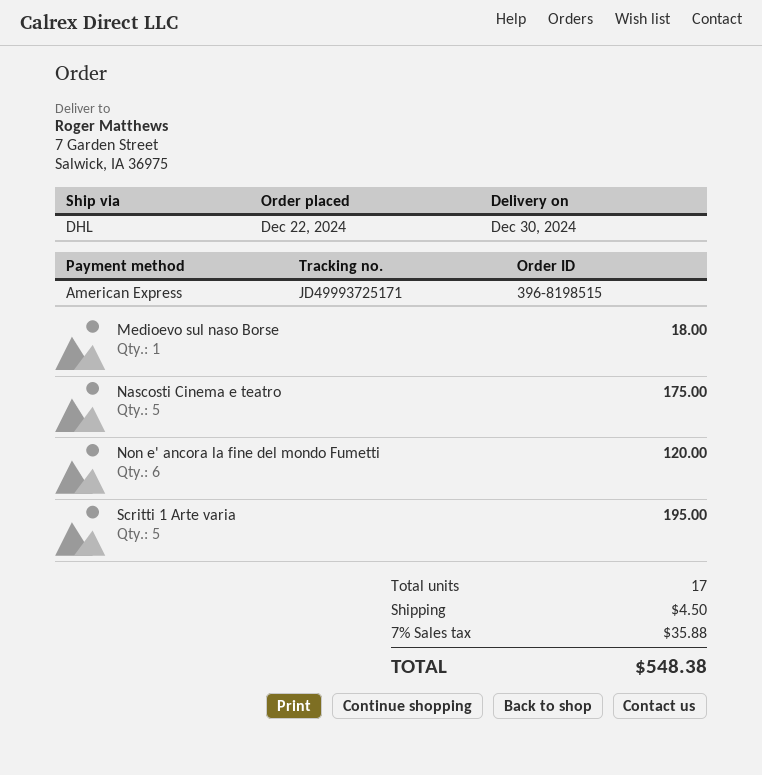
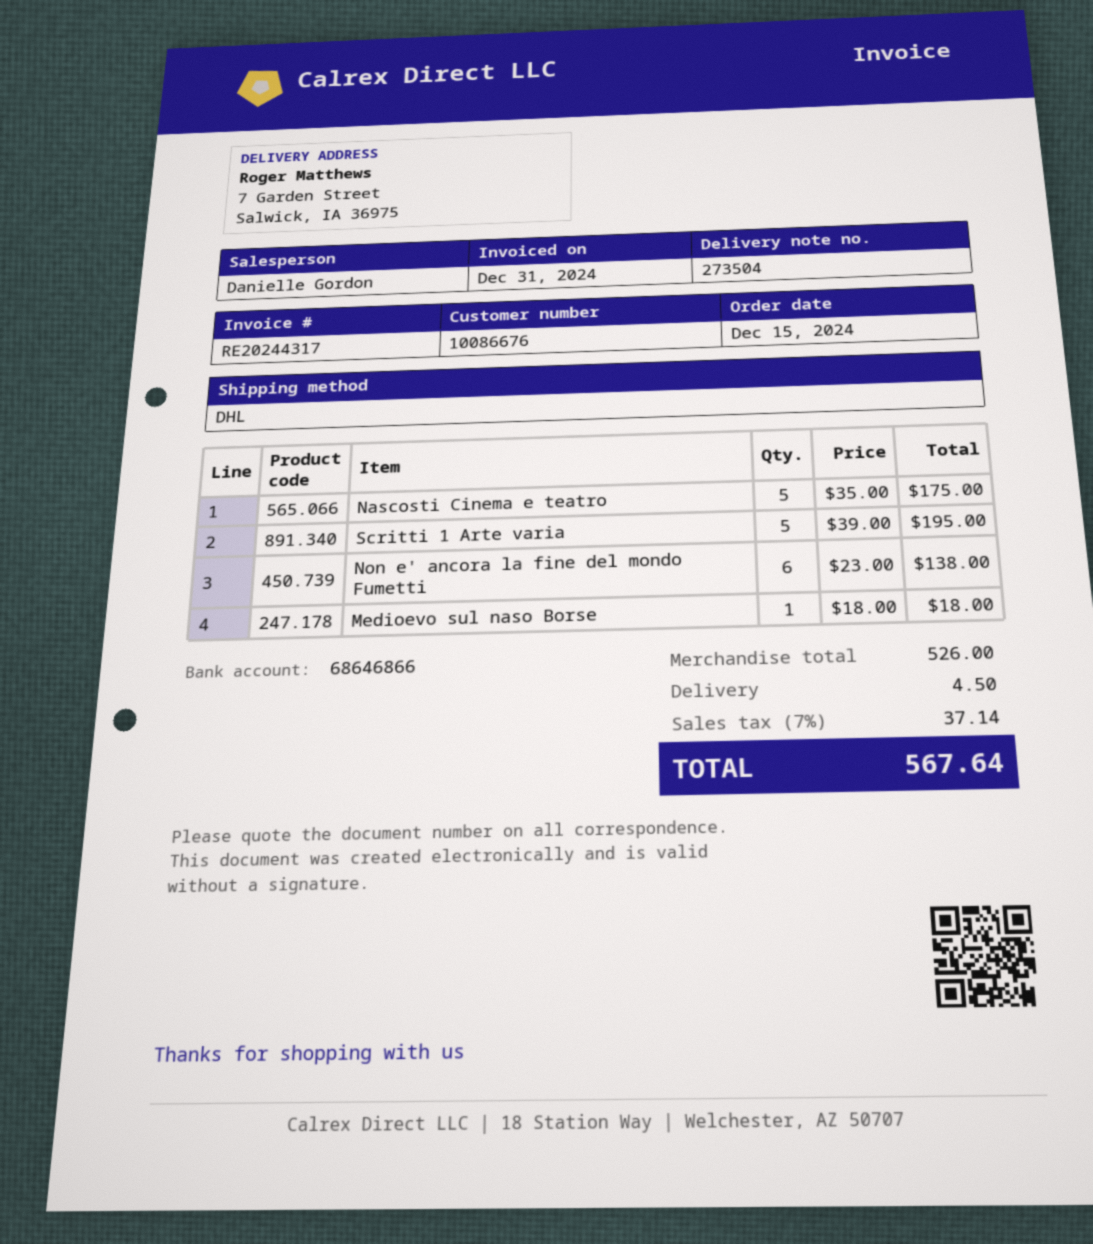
order date: 2024-12-22 -> 2024-12-15
Non e' ancora la fine del mondo Fumetti: 6 for 120.00 -> 6 for 138.00
tax: 7% = 35.88 -> 7% = 37.14
total: 548.38 -> 567.64

